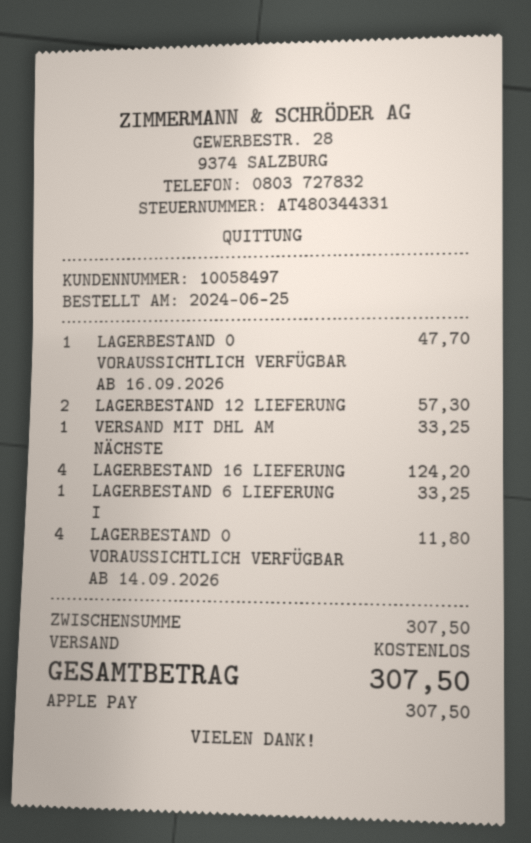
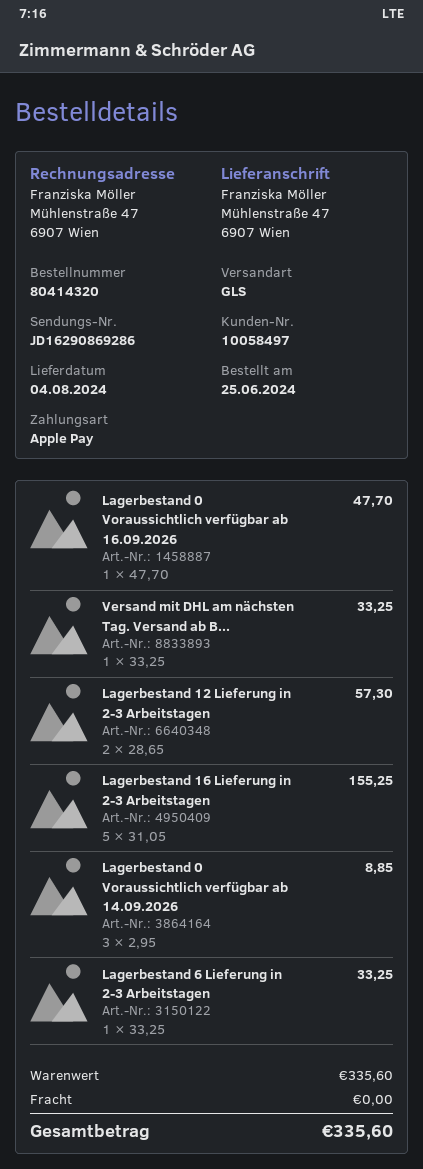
LAGERBESTAND 16 LIEFERUNG: 4 for 124.20 -> 5 for 155.25
LAGERBESTAND 0 VORAUSSICHTLICH VERFÜGBAR AB 14.09.2026: 4 for 11.80 -> 3 for 8.85
subtotal: 307.50 -> 335.60
total: 307.50 -> 335.60

